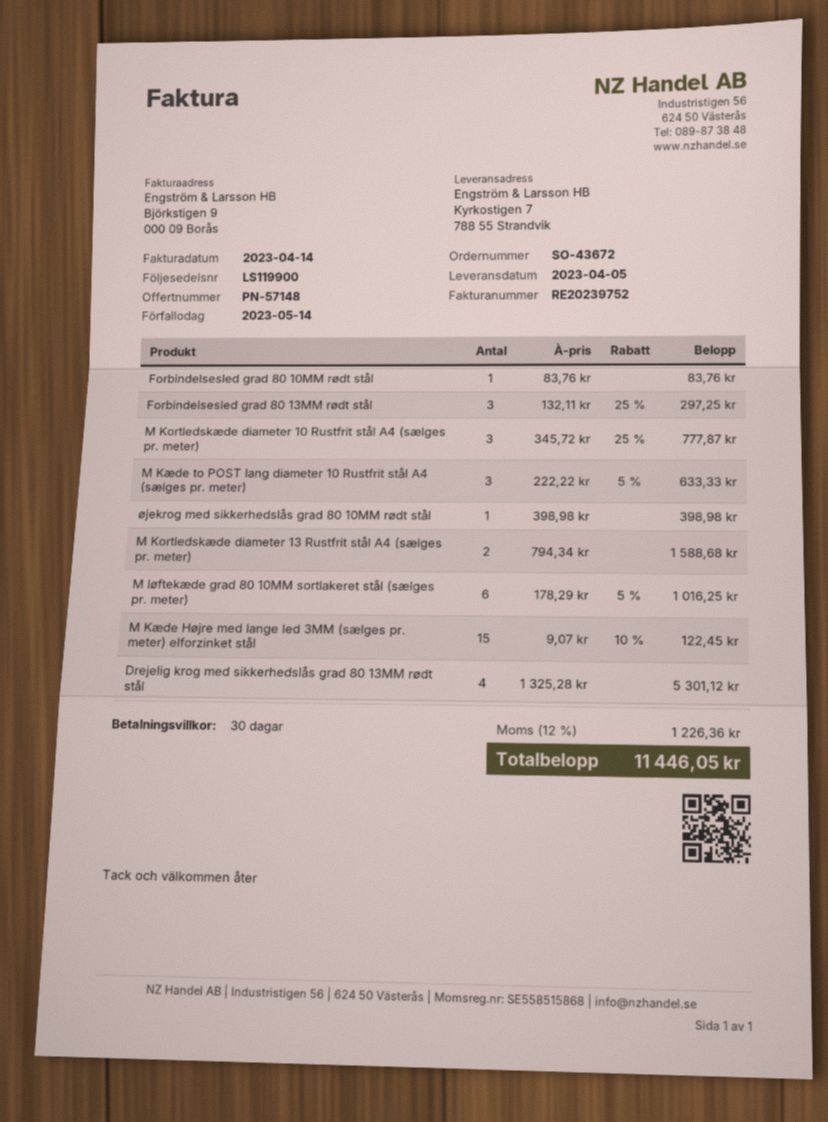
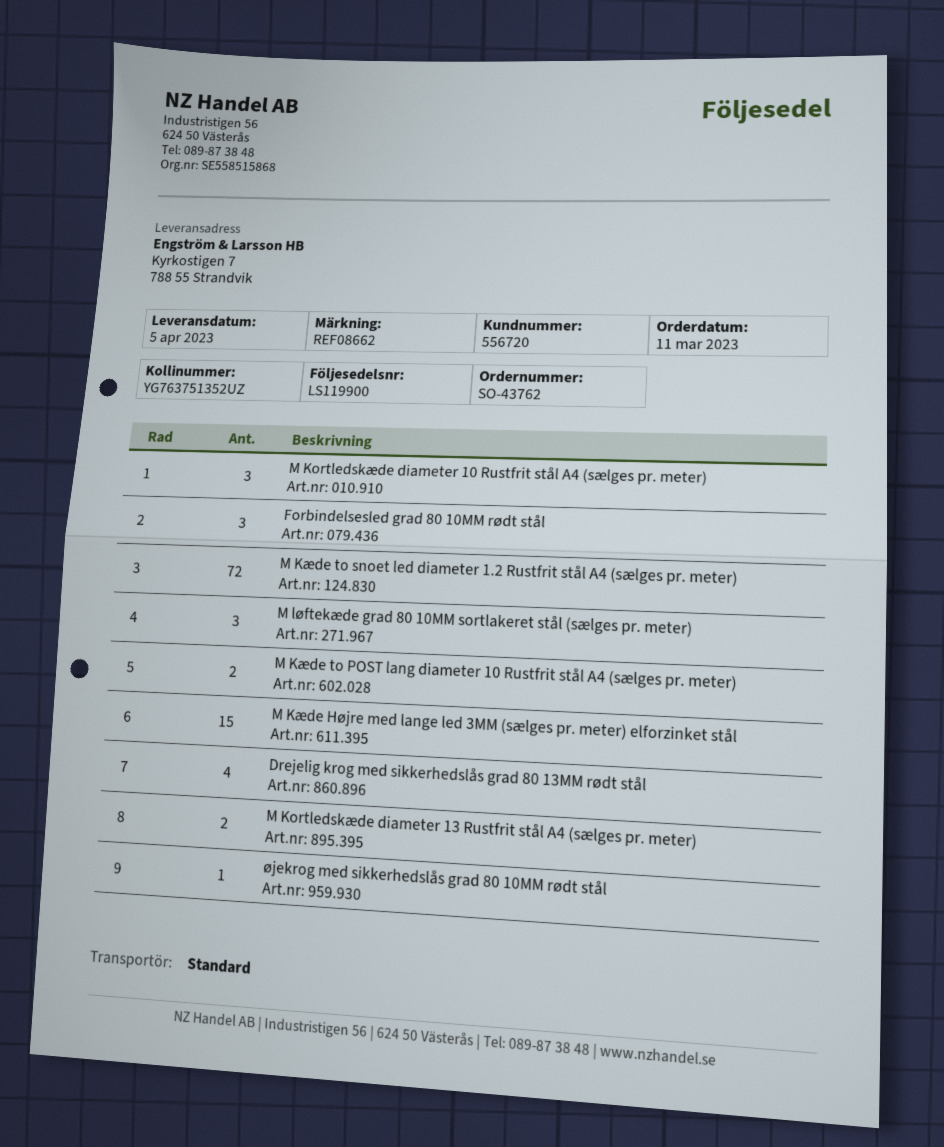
order number: SO-43672 -> SO-43762
Forbindelsesled grad 80 10MM rødt stål: 1 -> 3
Forbindelsesled grad 80 13MM rødt stål: 3 -> none
M Kæde to POST lang diameter 10 Rustfrit stål A4 (sælges pr. meter): 3 -> 2
M løftekæde grad 80 10MM sortlakeret stål (sælges pr. meter): 6 -> 3
M Kæde to snoet led diameter 1.2 Rustfrit stål A4 (sælges pr. meter): none -> 72

